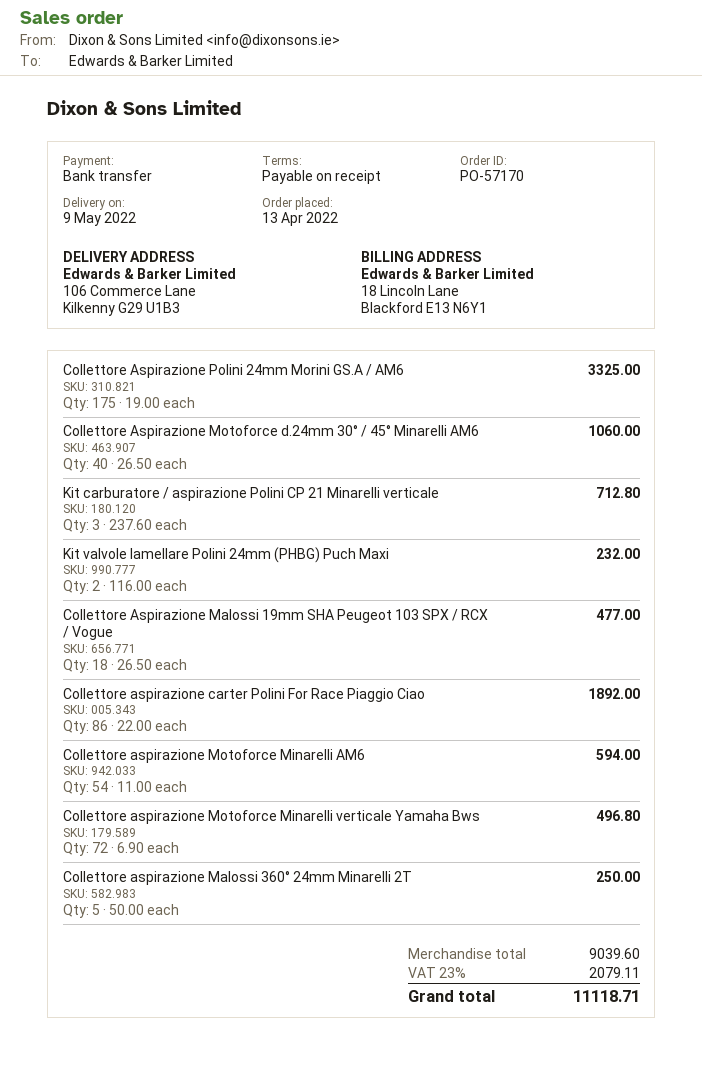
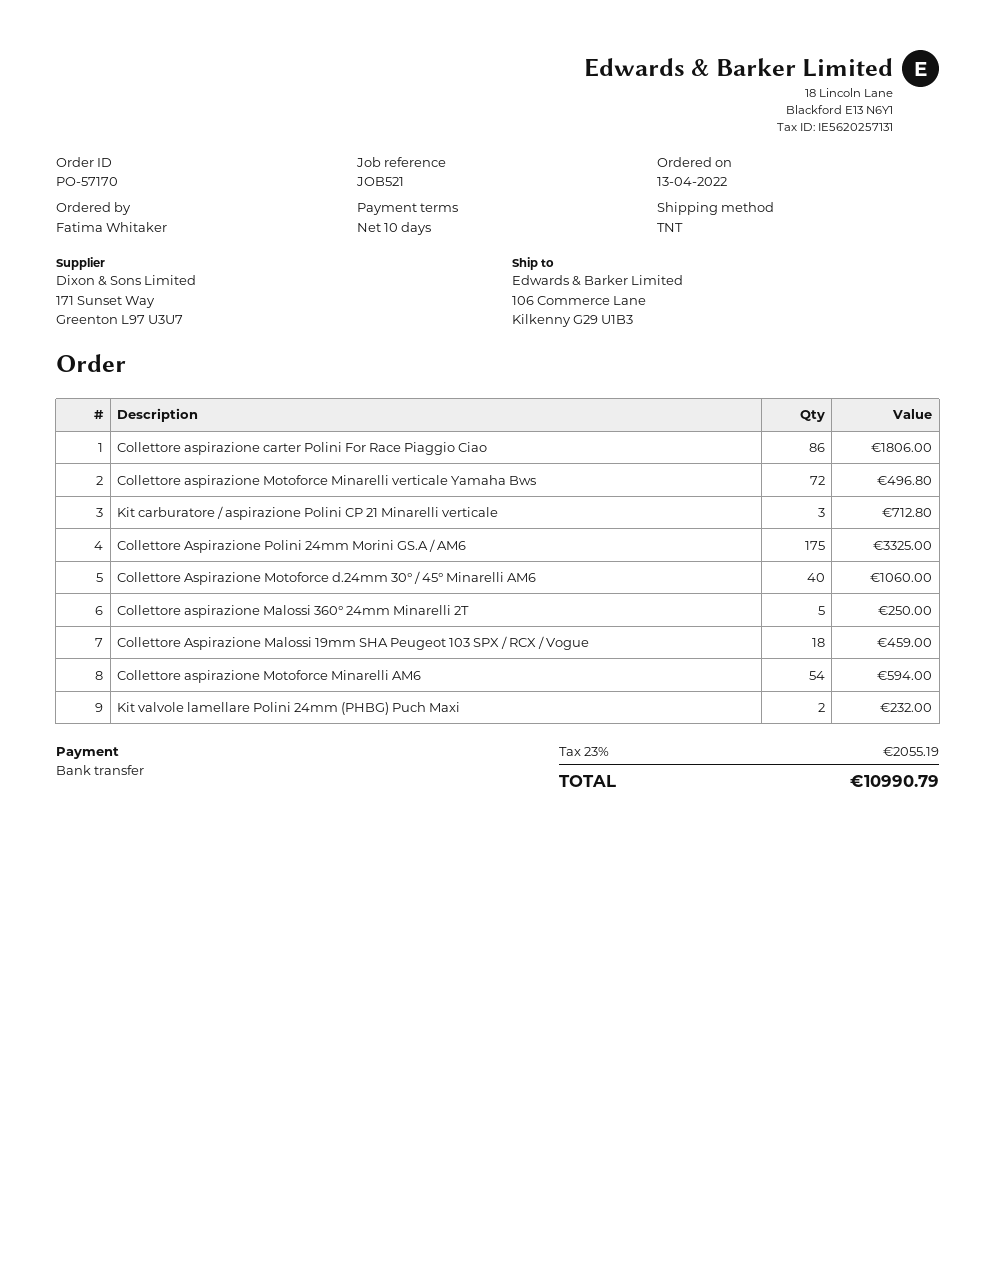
payment terms: on receipt -> 10 days
Collettore Aspirazione Malossi 19mm SHA Peugeot 103 SPX / RCX / Vogue: 18 for 477.00 -> 18 for 459.00
Collettore aspirazione carter Polini For Race Piaggio Ciao: 86 for 1892.00 -> 86 for 1806.00
tax: 23% = 2079.11 -> 23% = 2055.19
total: 11118.71 -> 10990.79

